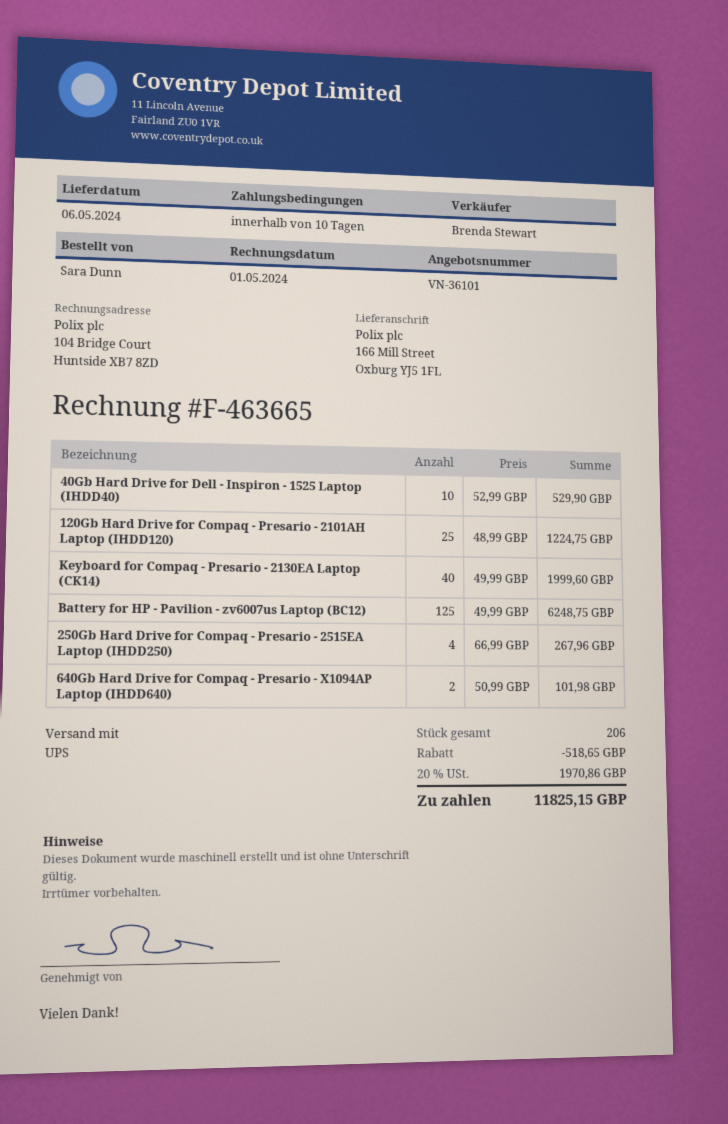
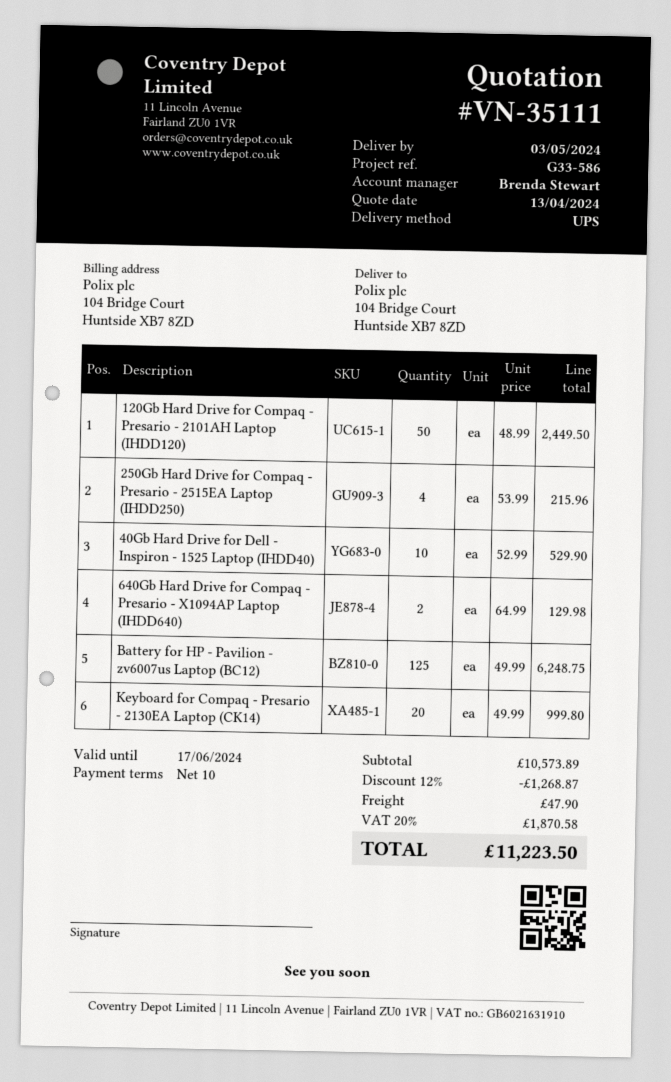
quote number: VN-36101 -> VN-35111
delivery date: 2024-05-06 -> 2024-05-03
ship to: 166 Mill Street, Oxburg YJ5 1FL -> 104 Bridge Court, Huntside XB7 8ZD
120Gb Hard Drive for Compaq - Presario - 2101AH Laptop (IHDD120): 25 x 48.99 = 1224.75 -> 50 x 48.99 = 2449.50
Keyboard for Compaq - Presario - 2130EA Laptop (CK14): 40 x 49.99 = 1999.60 -> 20 x 49.99 = 999.80
250Gb Hard Drive for Compaq - Presario - 2515EA Laptop (IHDD250): 4 x 66.99 = 267.96 -> 4 x 53.99 = 215.96
640Gb Hard Drive for Compaq - Presario - X1094AP Laptop (IHDD640): 2 x 50.99 = 101.98 -> 2 x 64.99 = 129.98
discount: 518.65 -> 1268.87
shipping: none -> 47.90
tax: 20% = 1970.86 -> 20% = 1870.58
total: 11825.15 -> 11223.50

